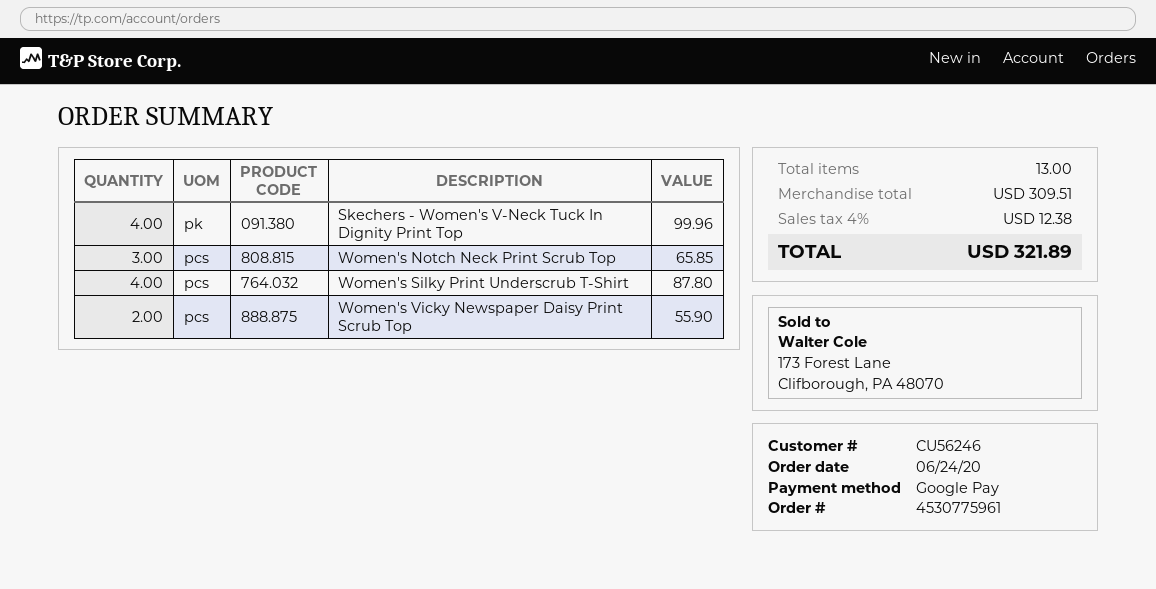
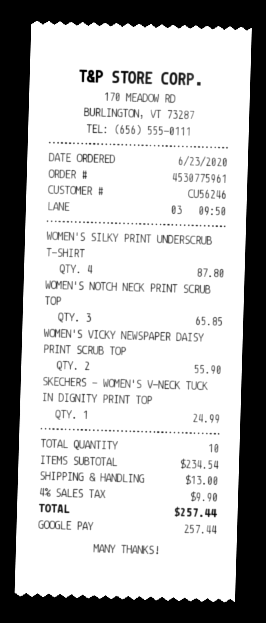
order date: 2020-06-24 -> 2020-06-23
Skechers - Women's V-Neck Tuck In Dignity Print Top: 4 for 99.96 -> 1 for 24.99
total quantity: 13 -> 10
subtotal: 309.51 -> 234.54
shipping: none -> 13.00
tax: 4% = 12.38 -> 4% = 9.90
total: 321.89 -> 257.44

